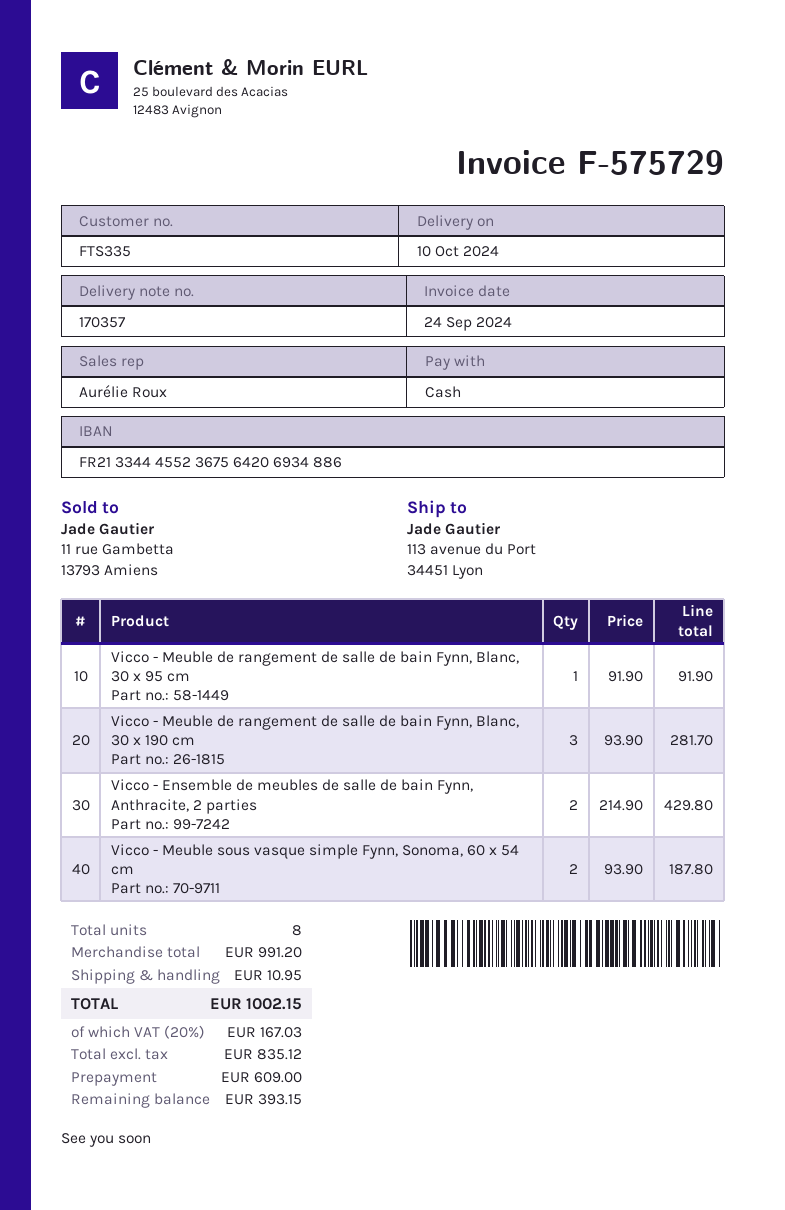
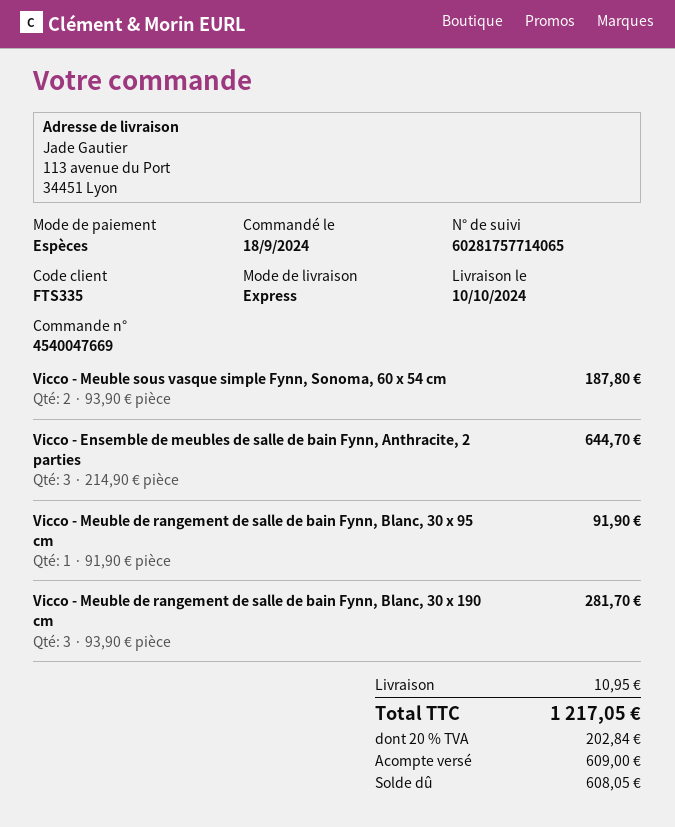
Vicco - Ensemble de meubles de salle de bain Fynn, Anthracite, 2 parties: 2 x 214.90 = 429.80 -> 3 x 214.90 = 644.70
tax: 20% = 167.03 -> 20% = 202.84
total: 1002.15 -> 1217.05
balance: 393.15 -> 608.05

